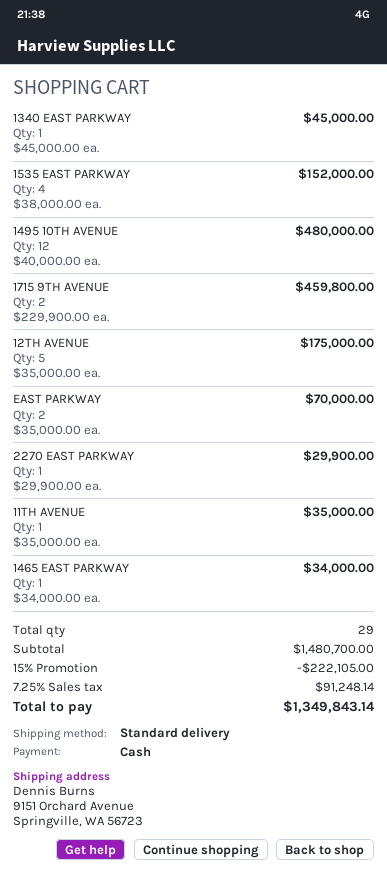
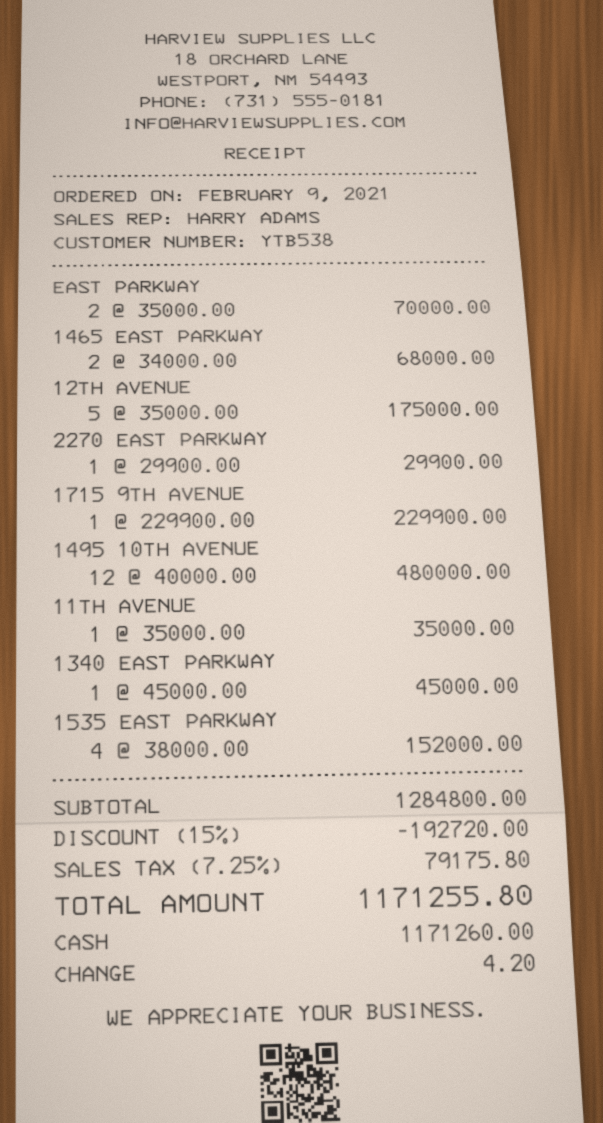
1715 9TH AVENUE: 2 x 229900.00 = 459800.00 -> 1 x 229900.00 = 229900.00
1465 EAST PARKWAY: 1 x 34000.00 = 34000.00 -> 2 x 34000.00 = 68000.00
subtotal: 1480700.00 -> 1284800.00
discount: 15% = 222105.00 -> 15% = 192720.00
tax: 7.25% = 91248.14 -> 7.25% = 79175.80
total: 1349843.14 -> 1171255.80

